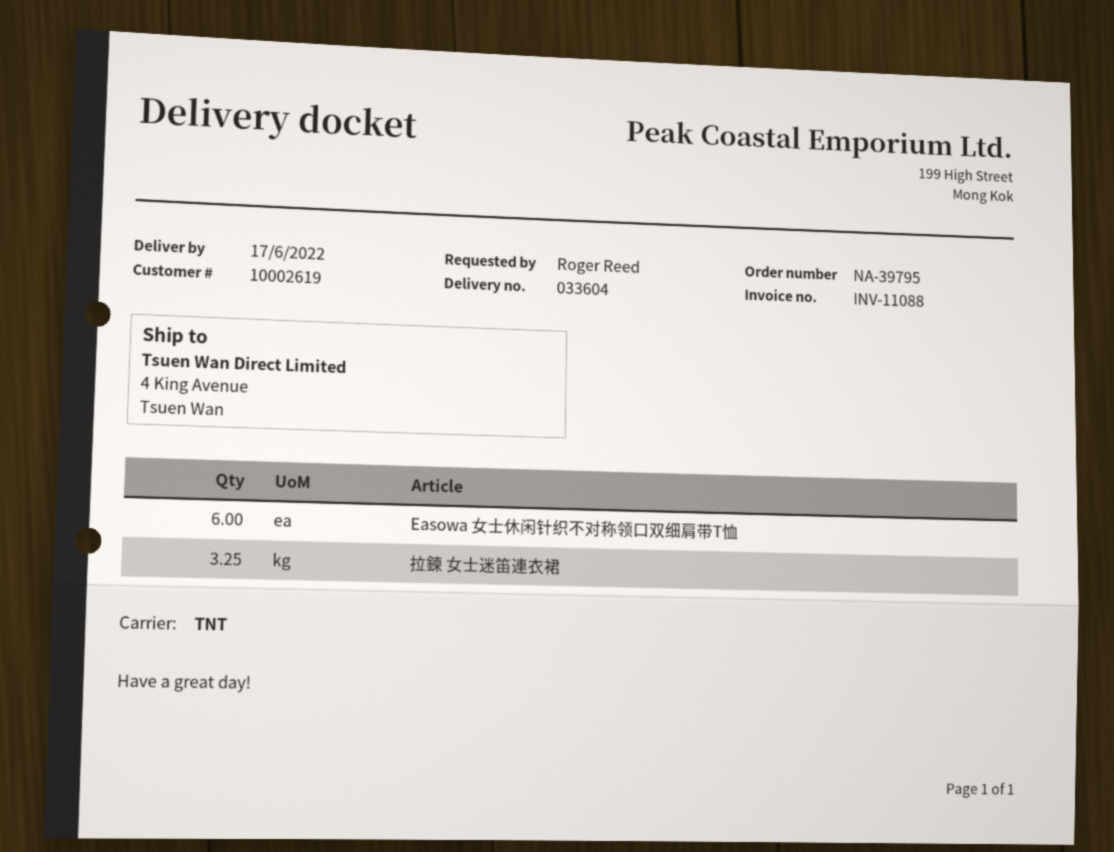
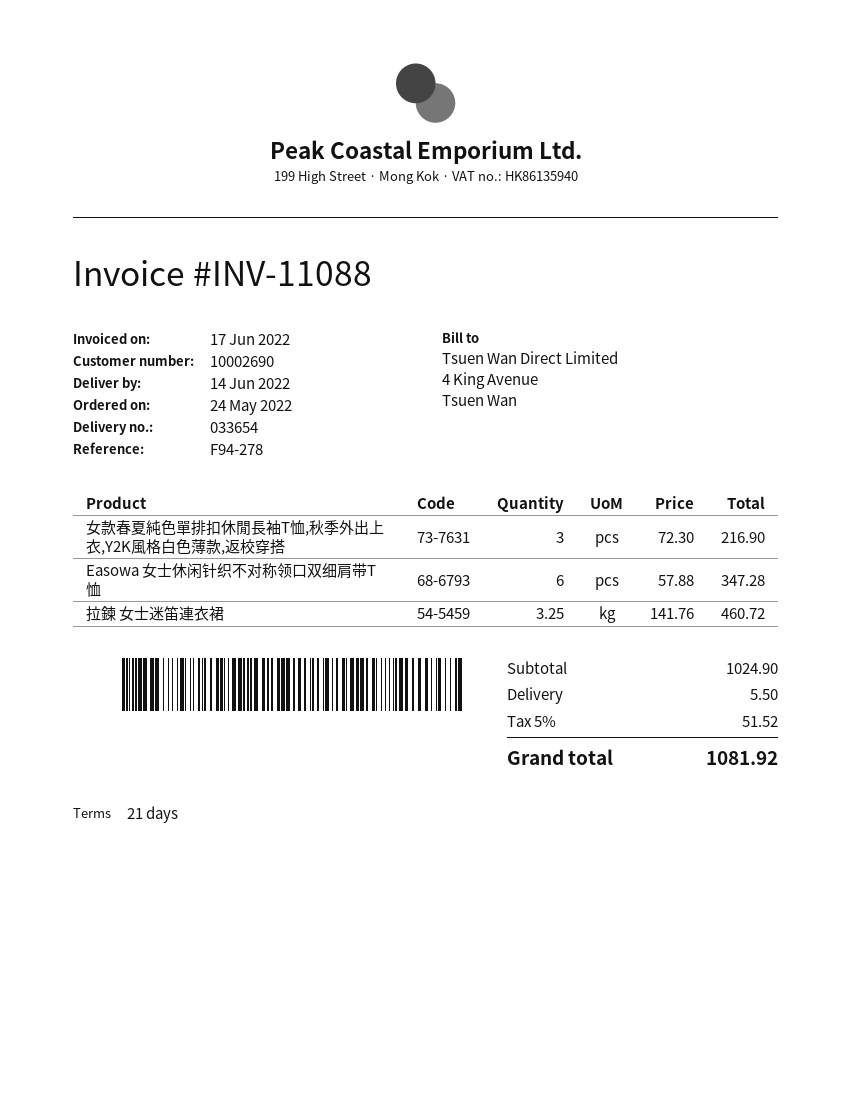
delivery note number: 033604 -> 033654
delivery date: 2022-06-17 -> 2022-06-14
customer number: 10002619 -> 10002690
女款春夏純色單排扣休閒長袖T恤,秋季外出上衣,Y2K風格白色薄款,返校穿搭: none -> 3

